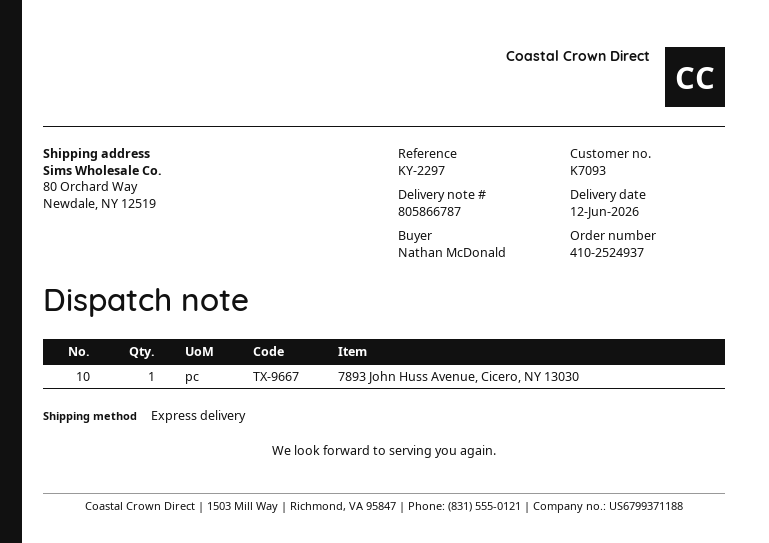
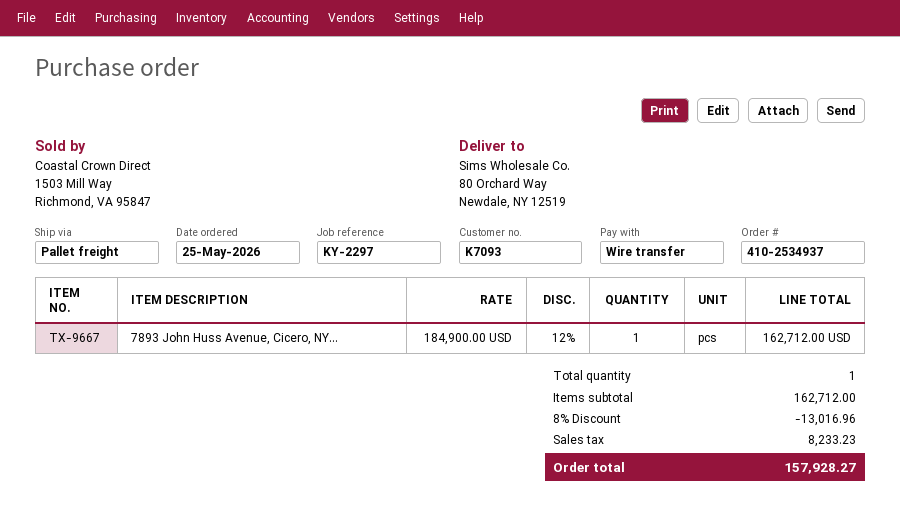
order number: 410-2524937 -> 410-2534937
shipping method: express -> pallet freight

